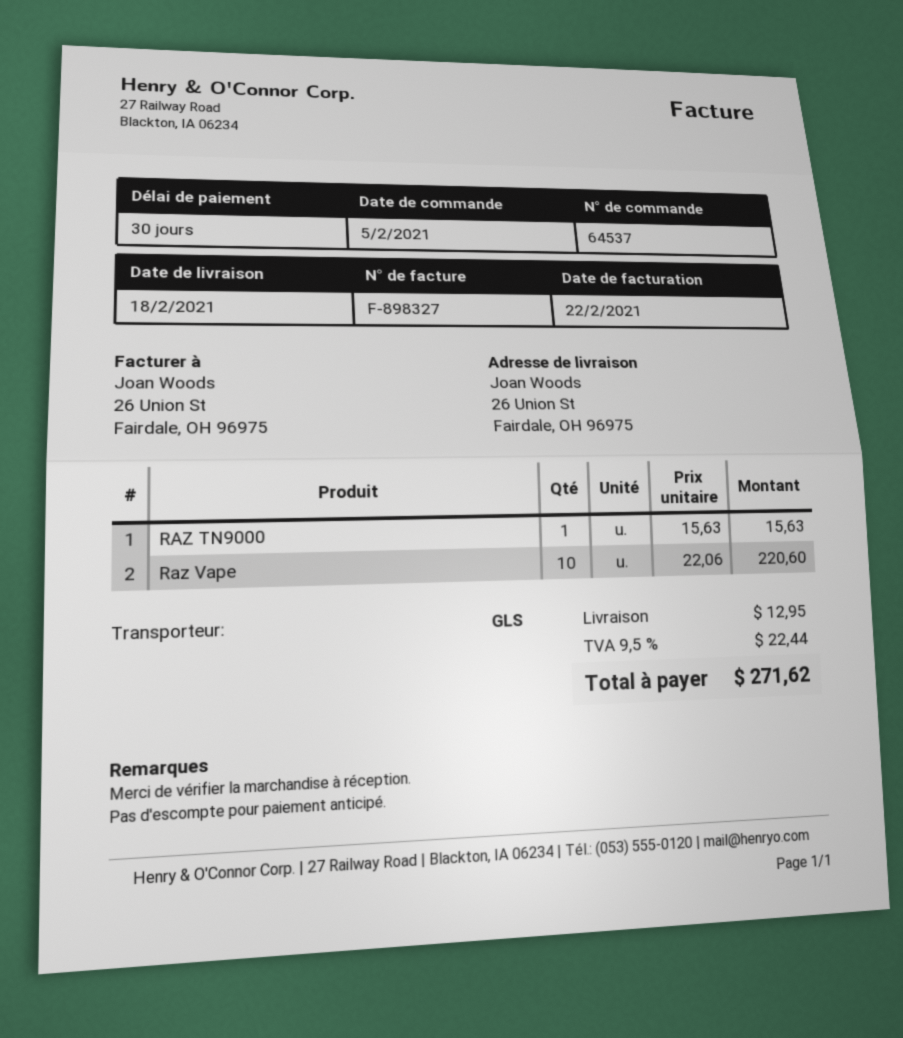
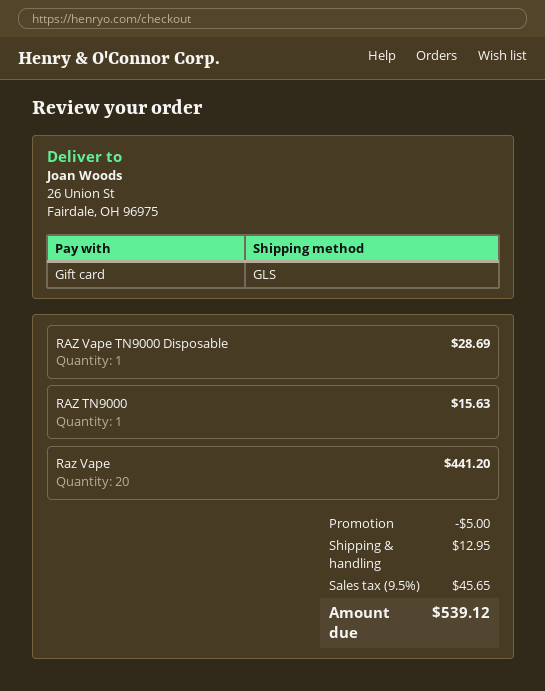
Raz Vape: 10 for 220.60 -> 20 for 441.20
RAZ Vape TN9000 Disposable: none -> 1 for 28.69
discount: none -> 5.00
tax: 9.5% = 22.44 -> 9.5% = 45.65
total: 271.62 -> 539.12

